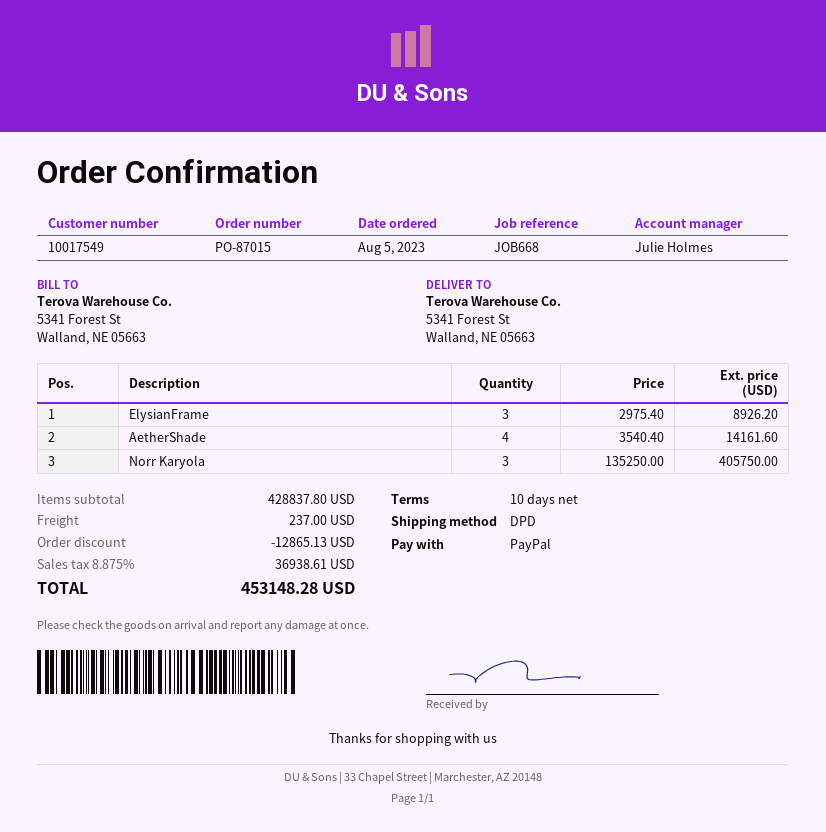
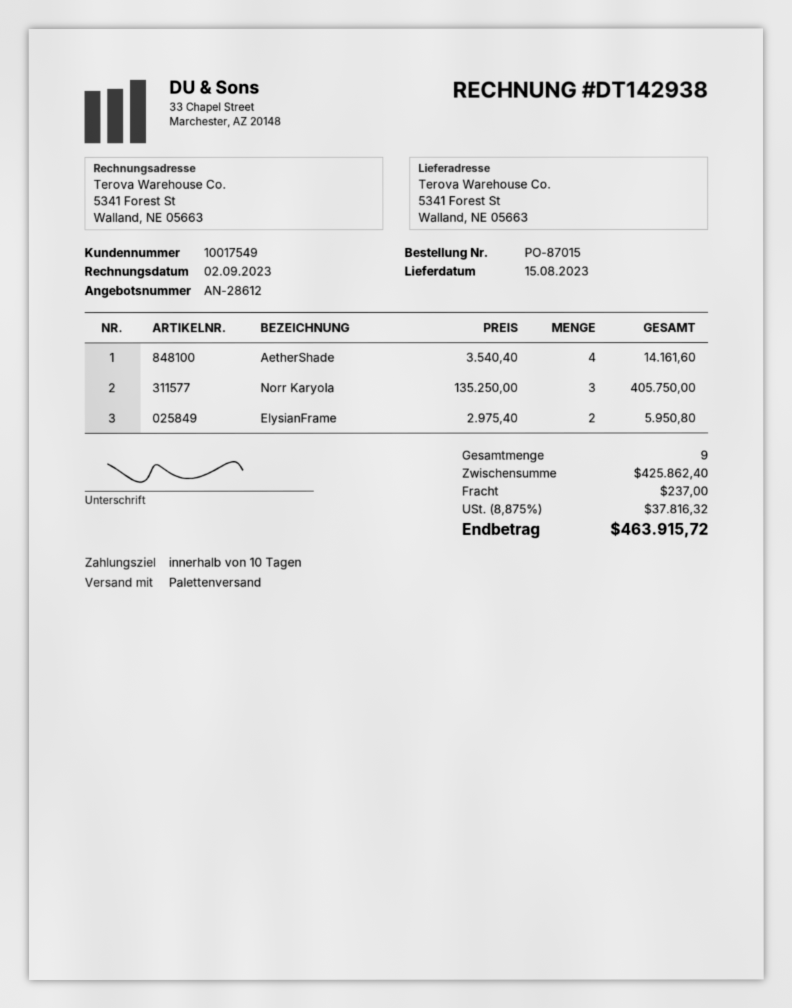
shipping method: DPD -> pallet freight
ElysianFrame: 3 x 2975.40 = 8926.20 -> 2 x 2975.40 = 5950.80
subtotal: 428837.80 -> 425862.40
discount: 12865.13 -> none
tax: 8.875% = 36938.61 -> 8.875% = 37816.32
total: 453148.28 -> 463915.72

